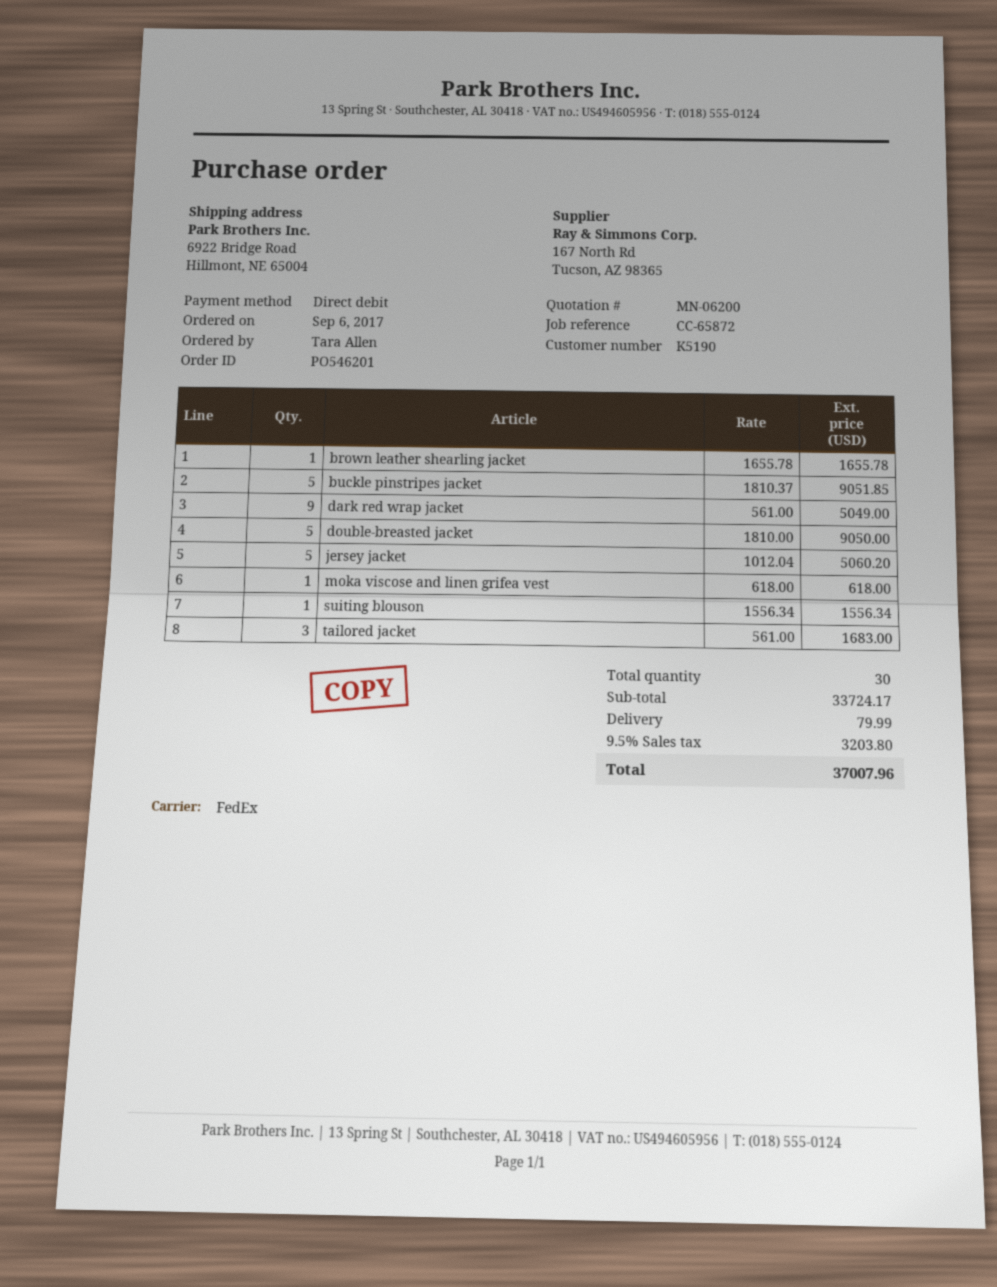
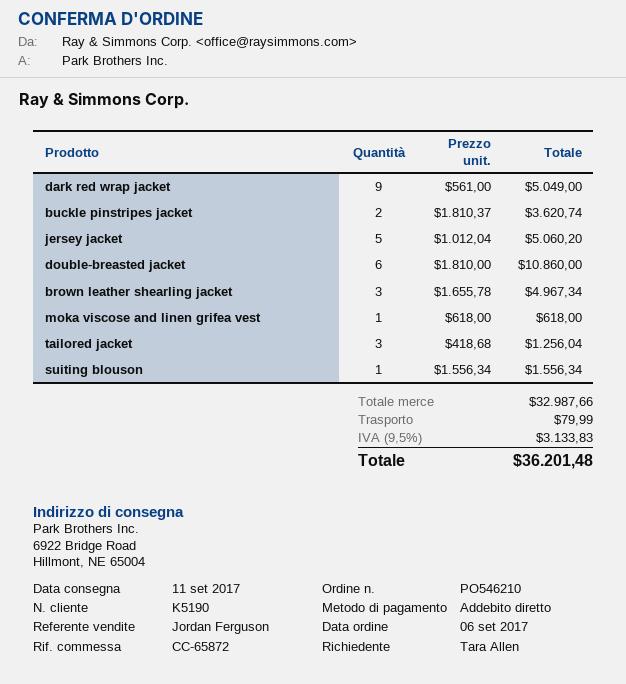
order number: PO546201 -> PO546210
brown leather shearling jacket: 1 x 1655.78 = 1655.78 -> 3 x 1655.78 = 4967.34
buckle pinstripes jacket: 5 x 1810.37 = 9051.85 -> 2 x 1810.37 = 3620.74
double-breasted jacket: 5 x 1810.00 = 9050.00 -> 6 x 1810.00 = 10860.00
tailored jacket: 3 x 561.00 = 1683.00 -> 3 x 418.68 = 1256.04
subtotal: 33724.17 -> 32987.66
tax: 9.5% = 3203.80 -> 9.5% = 3133.83
total: 37007.96 -> 36201.48

